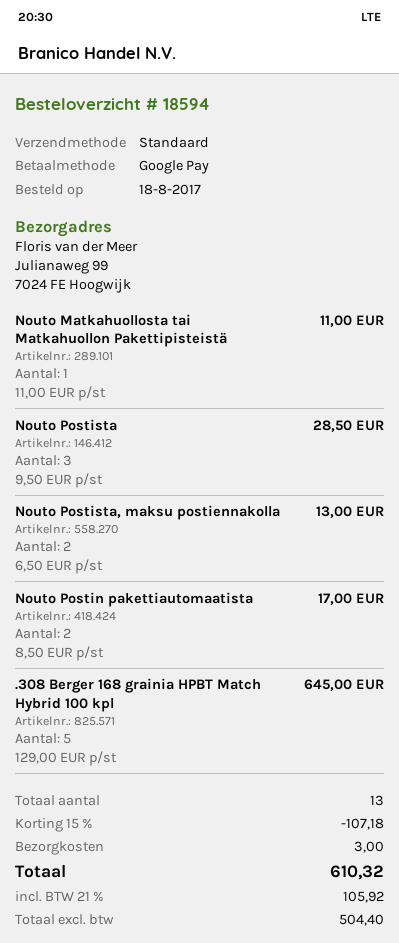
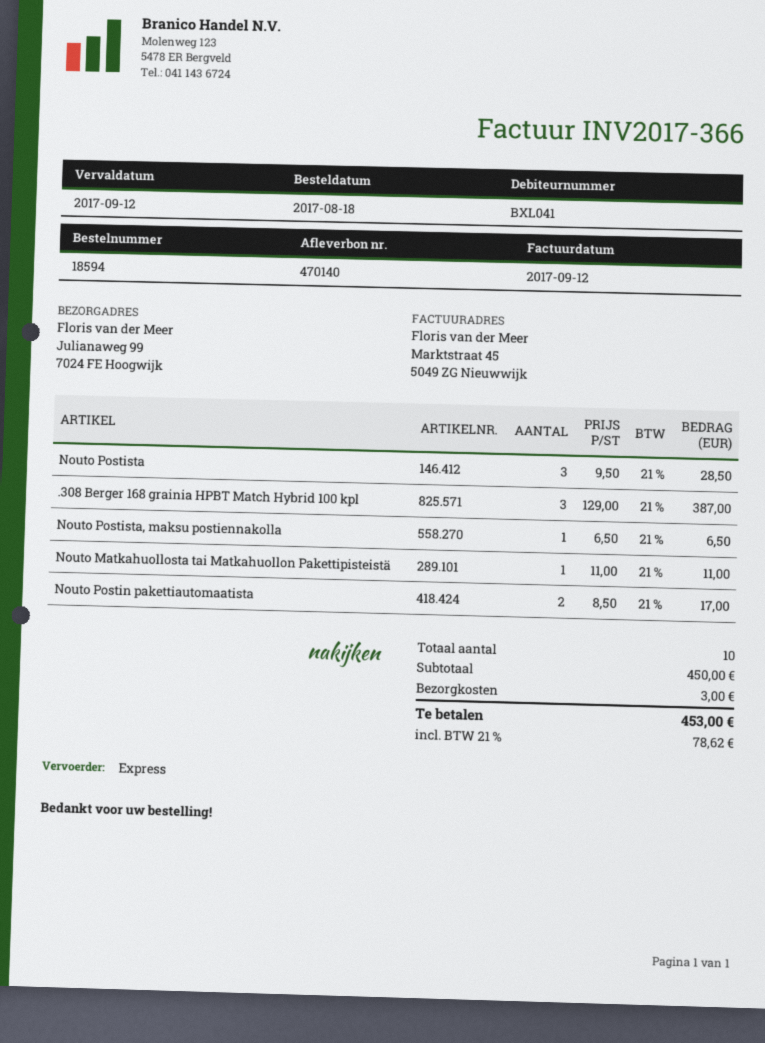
shipping method: standard -> express
Nouto Postista, maksu postiennakolla: 2 x 6.50 = 13.00 -> 1 x 6.50 = 6.50
.308 Berger 168 grainia HPBT Match Hybrid 100 kpl: 5 x 129.00 = 645.00 -> 3 x 129.00 = 387.00
total quantity: 13 -> 10
discount: 15% = 107.18 -> none
tax: 21% = 105.92 -> 21% = 78.62
total: 610.32 -> 453.00

